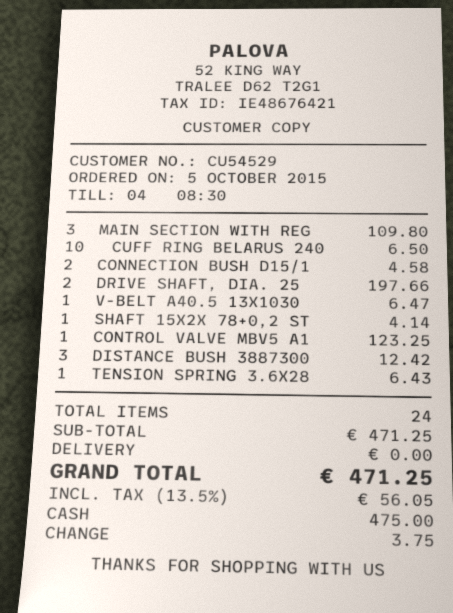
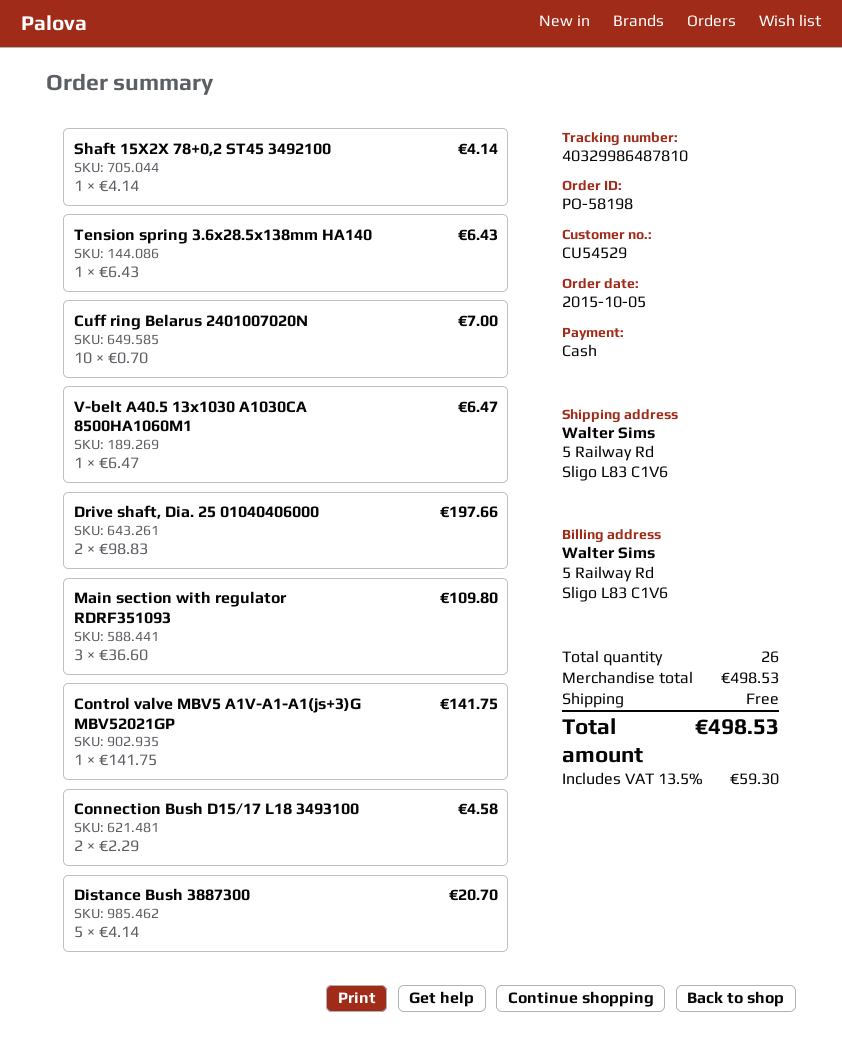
CUFF RING BELARUS 240: 10 for 6.50 -> 10 for 7.00
CONTROL VALVE MBV5 A1: 1 for 123.25 -> 1 for 141.75
DISTANCE BUSH 3887300: 3 for 12.42 -> 5 for 20.70
total quantity: 24 -> 26
subtotal: 471.25 -> 498.53
tax: 13.5% = 56.05 -> 13.5% = 59.30
total: 471.25 -> 498.53

